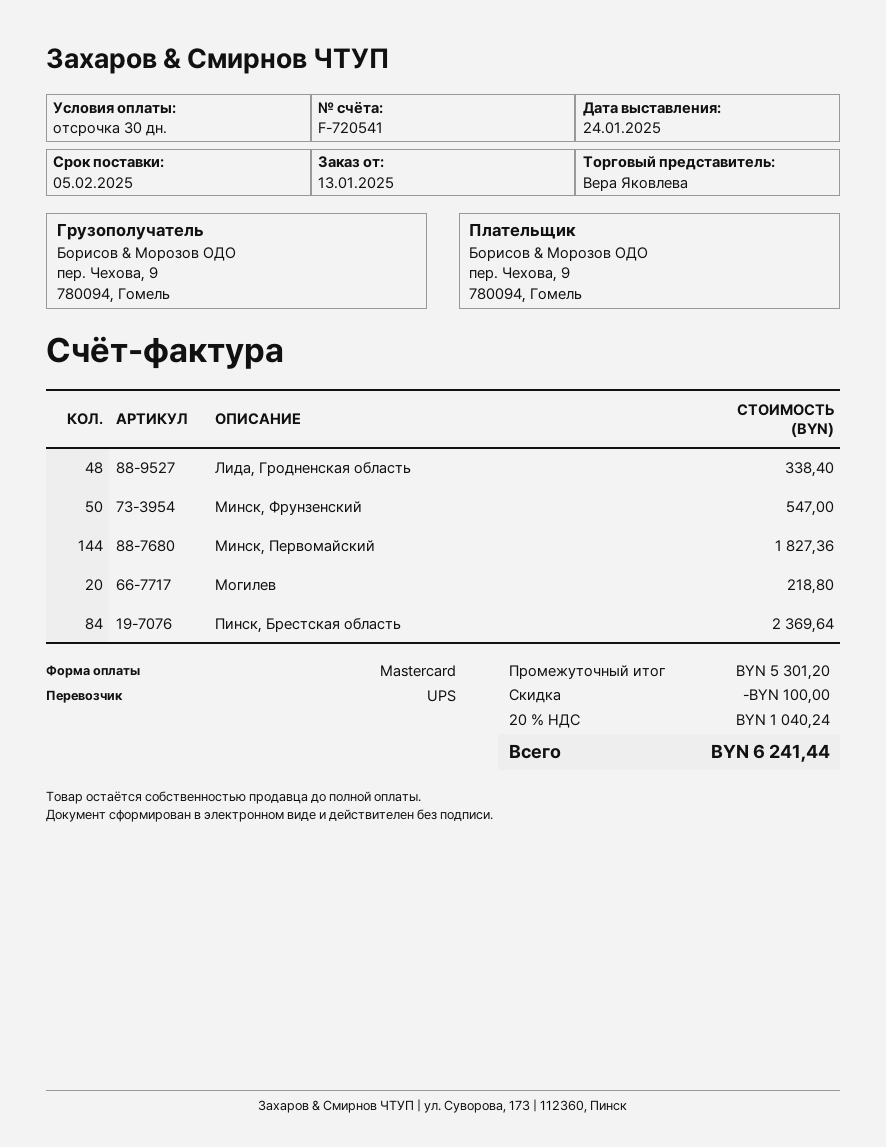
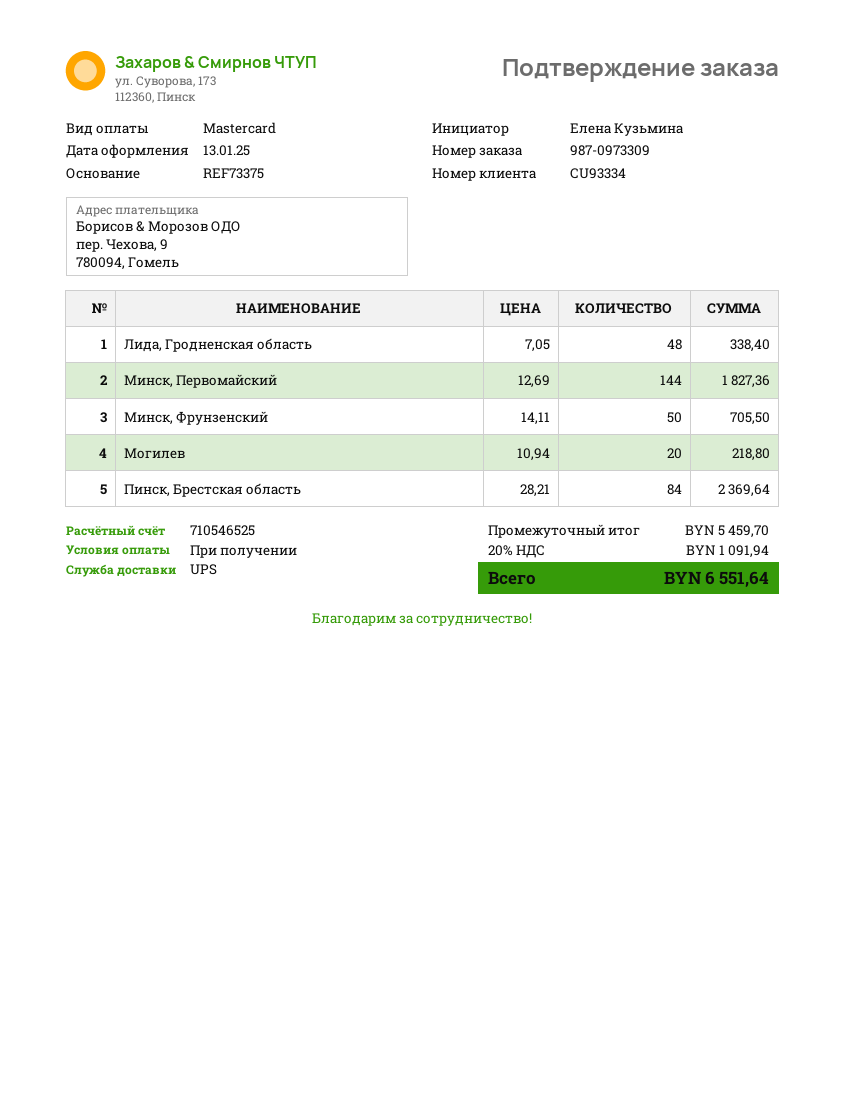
payment terms: 30 days -> on receipt
Минск, Фрунзенский: 50 for 547.00 -> 50 for 705.50
subtotal: 5301.20 -> 5459.70
discount: 100.00 -> none
tax: 20% = 1040.24 -> 20% = 1091.94
total: 6241.44 -> 6551.64

